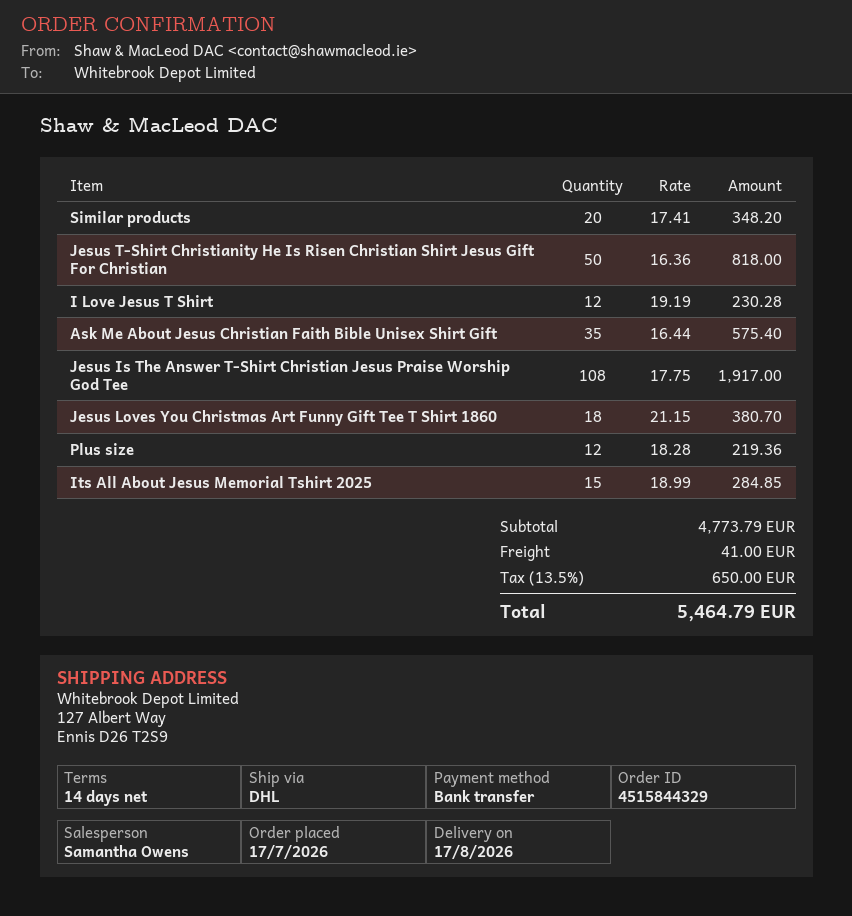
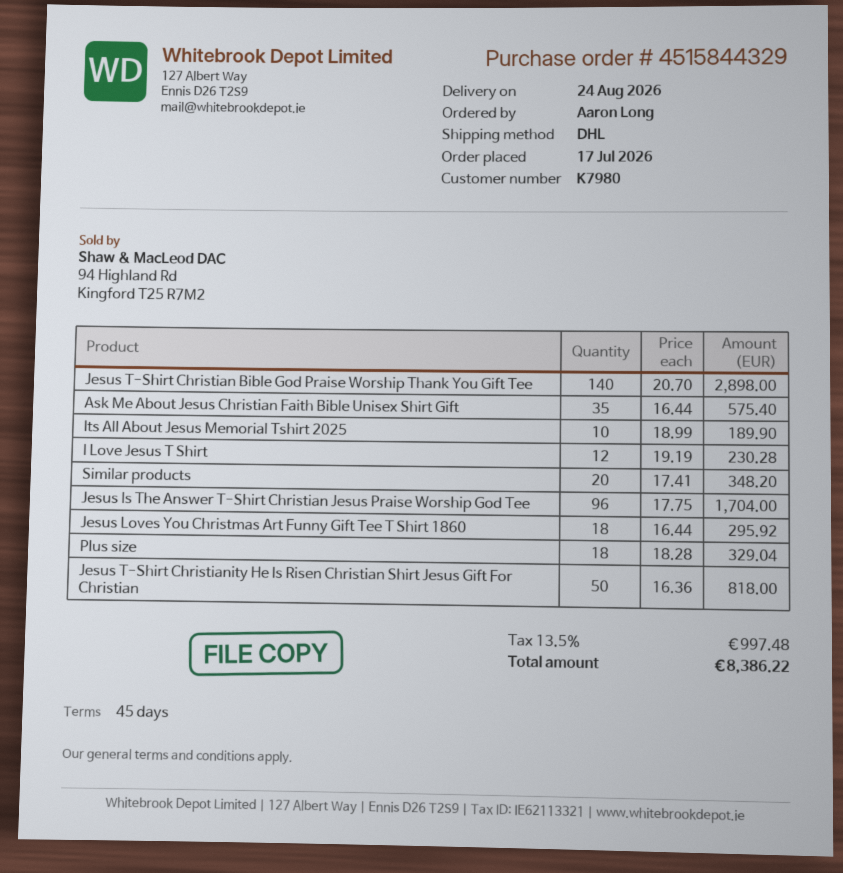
delivery date: 2026-08-17 -> 2026-08-24
payment terms: 14 days -> 45 days
Jesus Is The Answer T-Shirt Christian Jesus Praise Worship God Tee: 108 x 17.75 = 1917.00 -> 96 x 17.75 = 1704.00
Jesus Loves You Christmas Art Funny Gift Tee T Shirt 1860: 18 x 21.15 = 380.70 -> 18 x 16.44 = 295.92
Plus size: 12 x 18.28 = 219.36 -> 18 x 18.28 = 329.04
Its All About Jesus Memorial Tshirt 2025: 15 x 18.99 = 284.85 -> 10 x 18.99 = 189.90
Jesus T-Shirt Christian Bible God Praise Worship Thank You Gift Tee: none -> 140 x 20.70 = 2898.00
shipping: 41.00 -> none
tax: 13.5% = 650.00 -> 13.5% = 997.48
total: 5464.79 -> 8386.22

